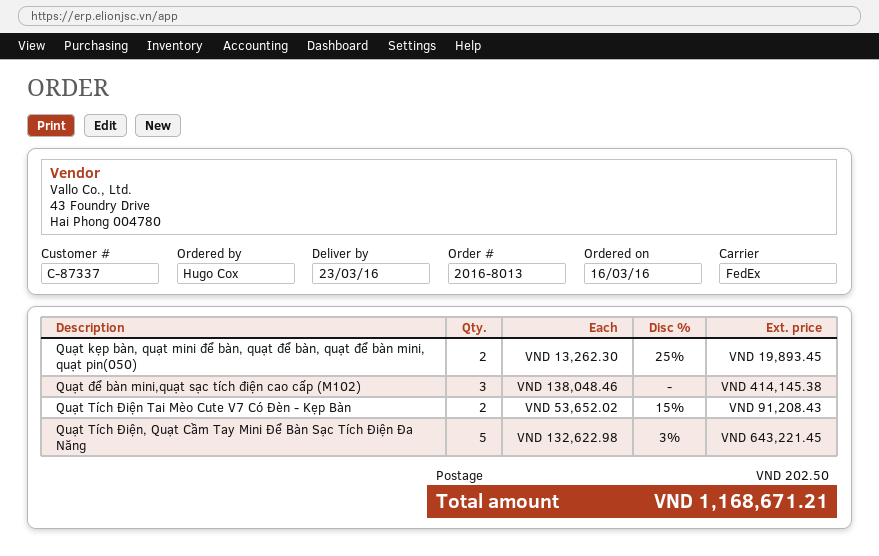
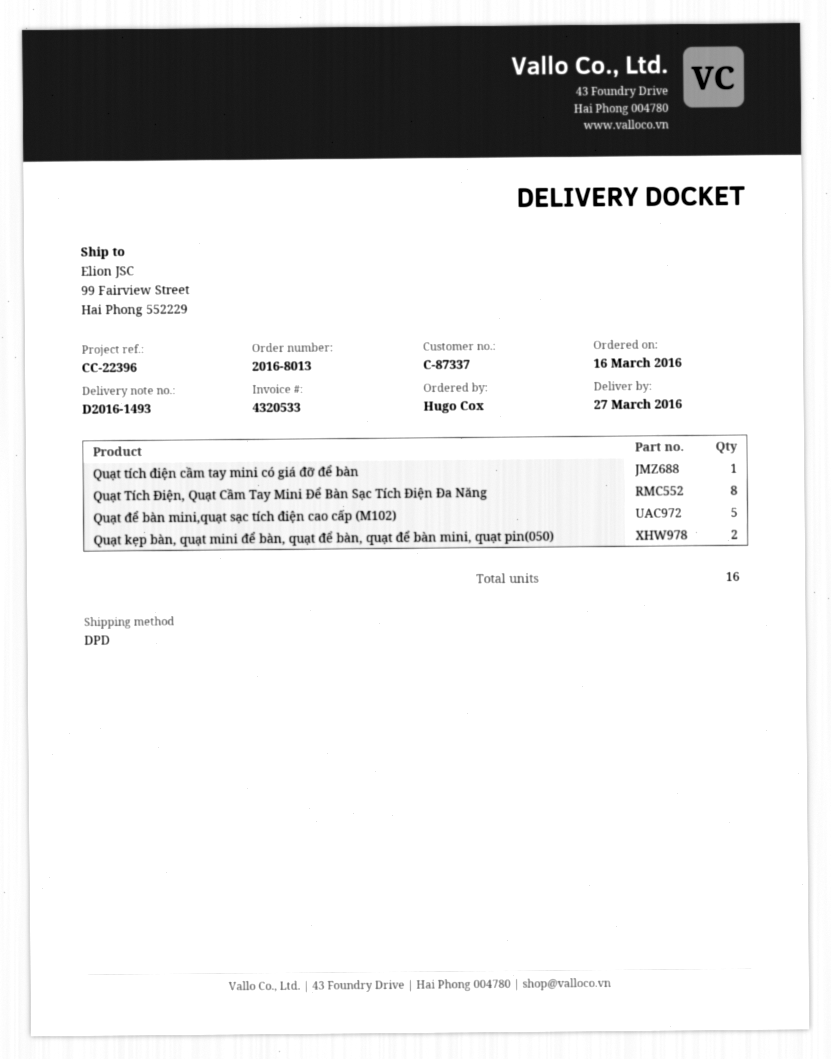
delivery date: 2016-03-23 -> 2016-03-27
shipping method: FedEx -> DPD
Quạt để bàn mini,quạt sạc tích điện cao cấp (M102): 3 -> 5
Quạt Tích Điện Tai Mèo Cute V7 Có Đèn - Kẹp Bàn: 2 -> none
Quạt Tích Điện, Quạt Cầm Tay Mini Để Bàn Sạc Tích Điện Đa Năng: 5 -> 8
Quạt tích điện cầm tay mini có giá đỡ để bàn: none -> 1

